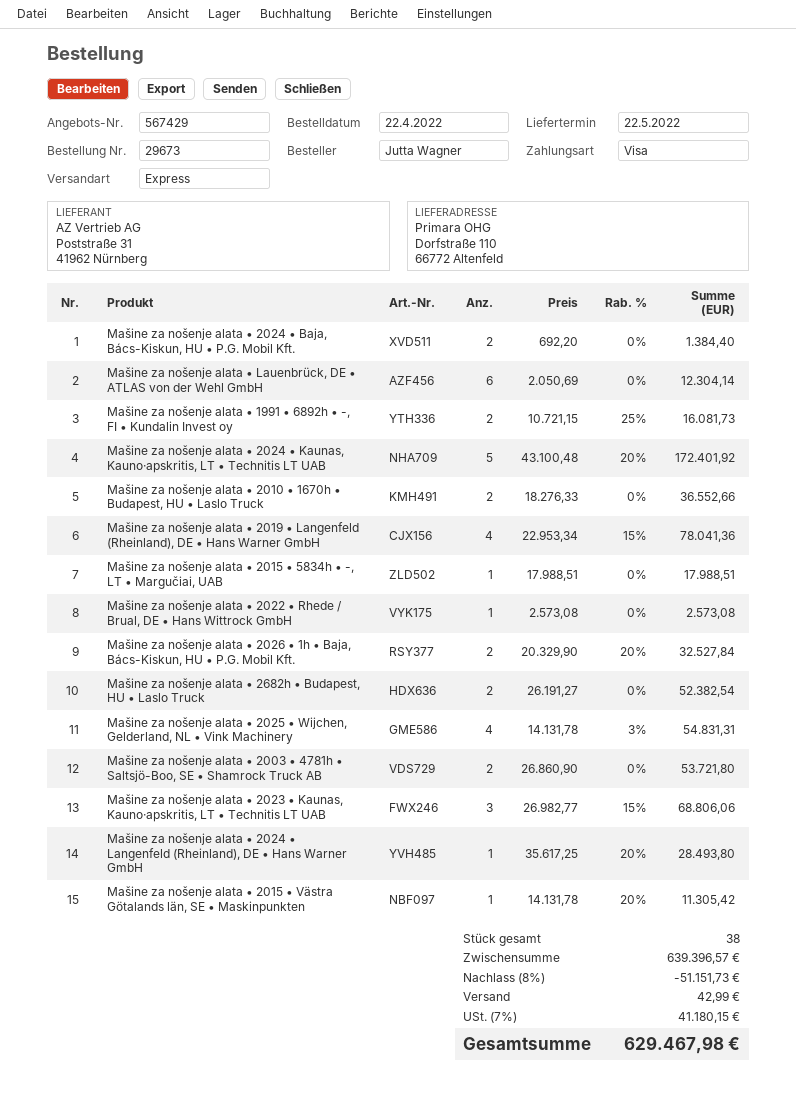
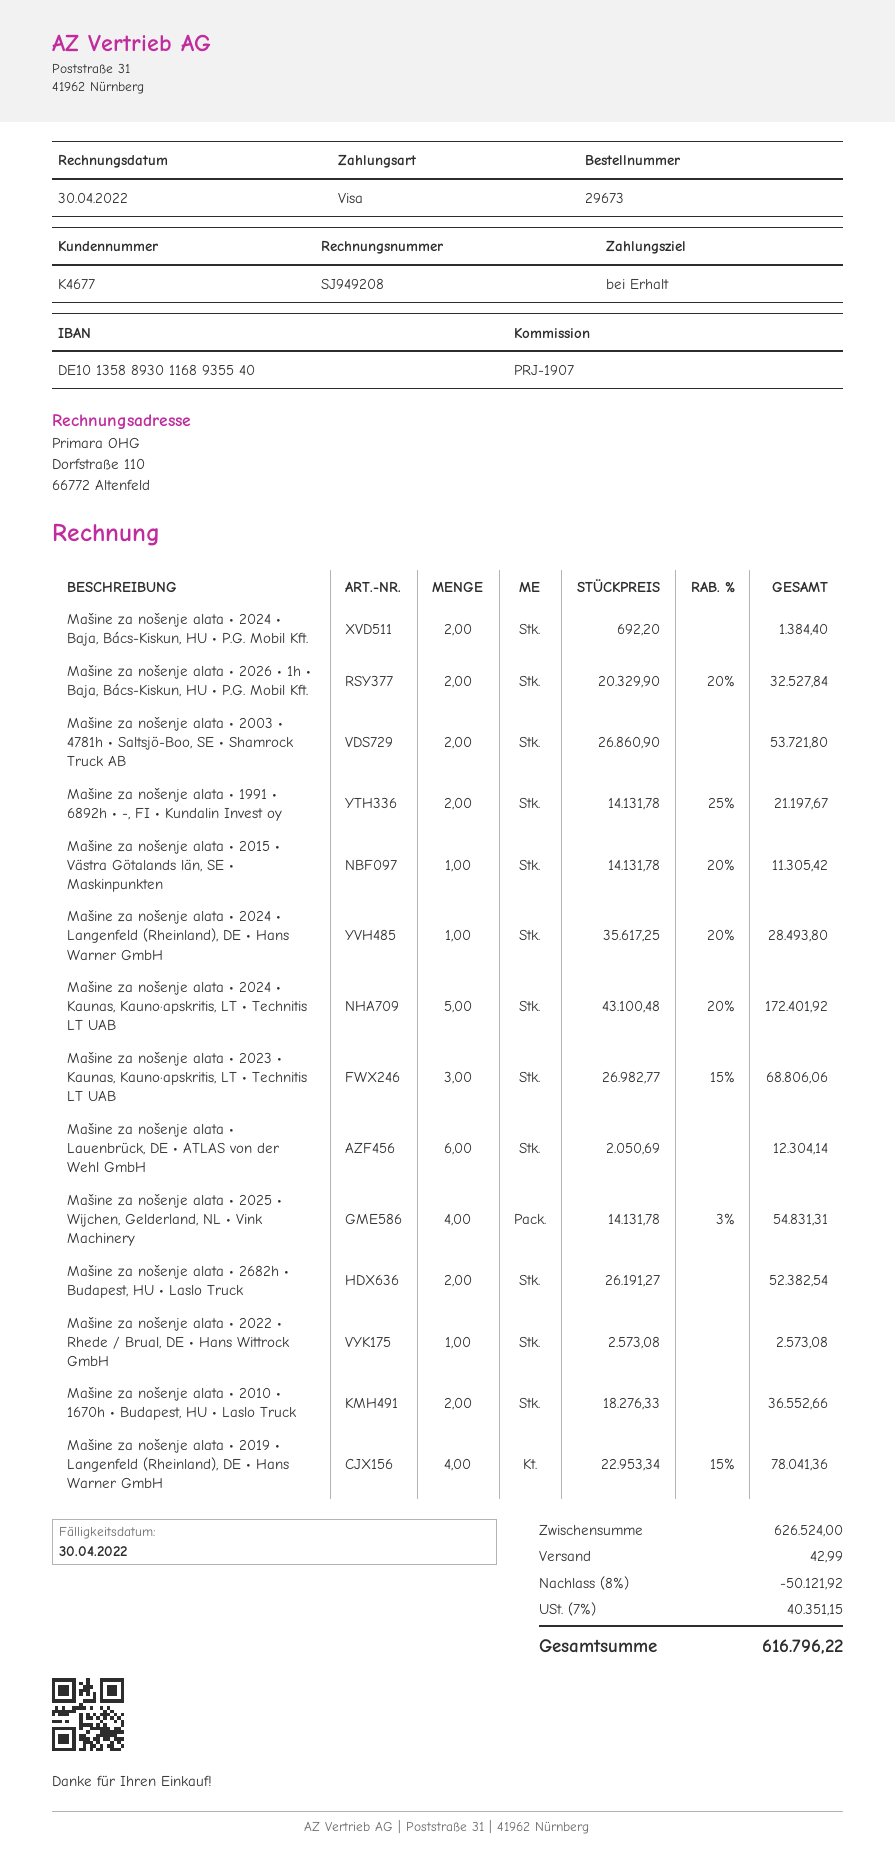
Mašine za nošenje alata • 1991 • 6892h • -, FI • Kundalin Invest oy: 2 x 10721.15 - 25% = 16081.73 -> 2 x 14131.78 - 25% = 21197.67
Mašine za nošenje alata • 2015 • 5834h • -, LT • Margučiai, UAB: 1 x 17988.51 = 17988.51 -> none
subtotal: 639396.57 -> 626524.00
discount: 8% = 51151.73 -> 8% = 50121.92
tax: 7% = 41180.15 -> 7% = 40351.15
total: 629467.98 -> 616796.22

